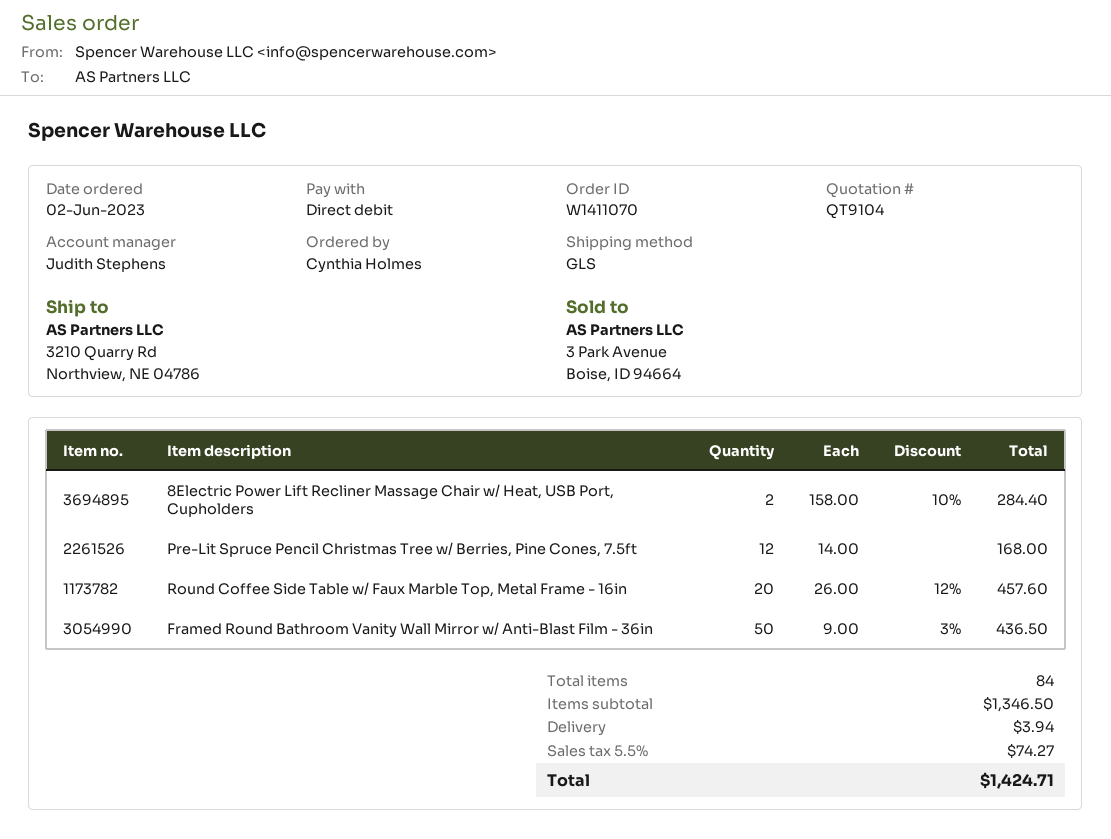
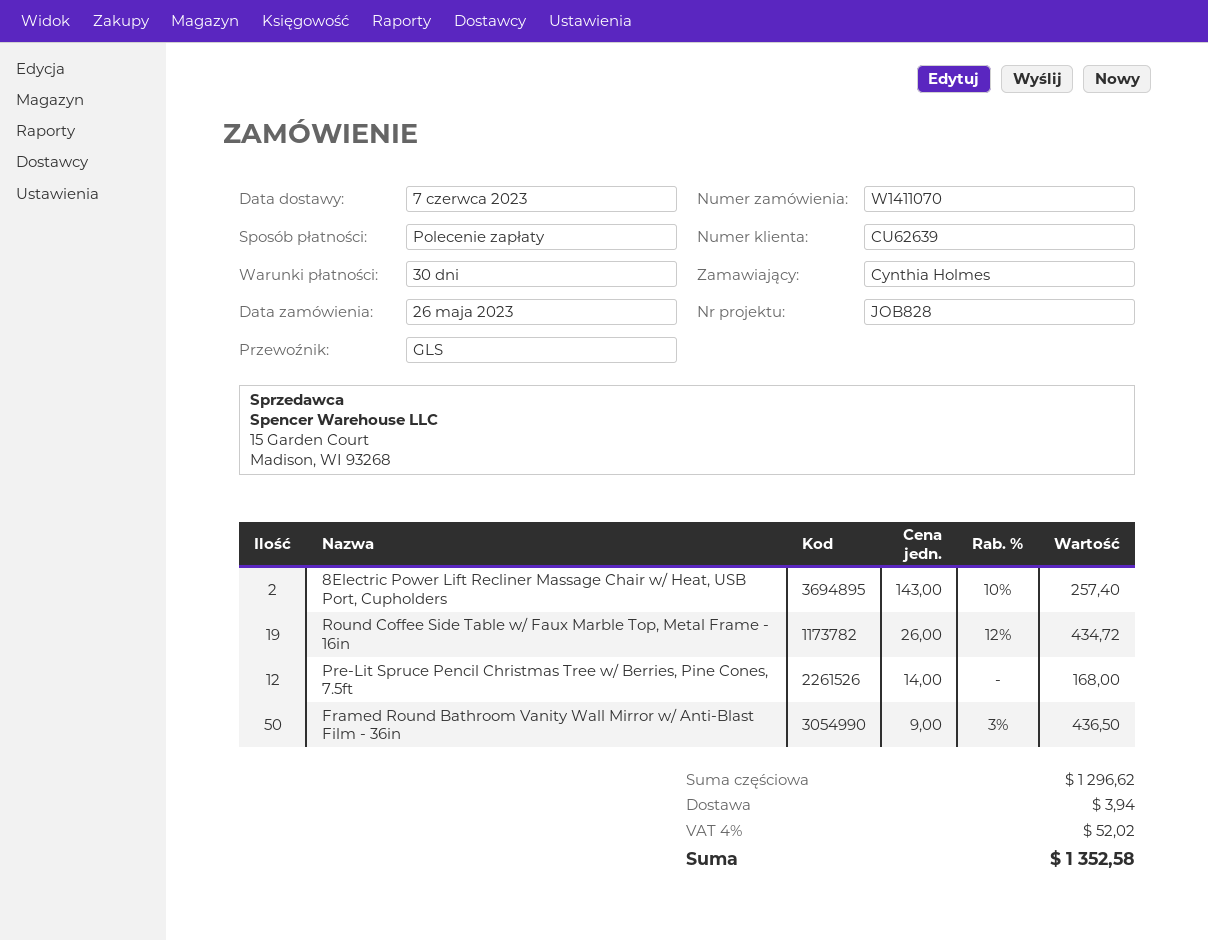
order date: 2023-06-02 -> 2023-05-26
8Electric Power Lift Recliner Massage Chair w/ Heat, USB Port, Cupholders: 2 x 158.00 - 10% = 284.40 -> 2 x 143.00 - 10% = 257.40
Round Coffee Side Table w/ Faux Marble Top, Metal Frame - 16in: 20 x 26.00 - 12% = 457.60 -> 19 x 26.00 - 12% = 434.72
subtotal: 1346.50 -> 1296.62
tax: 5.5% = 74.27 -> 4% = 52.02
total: 1424.71 -> 1352.58

